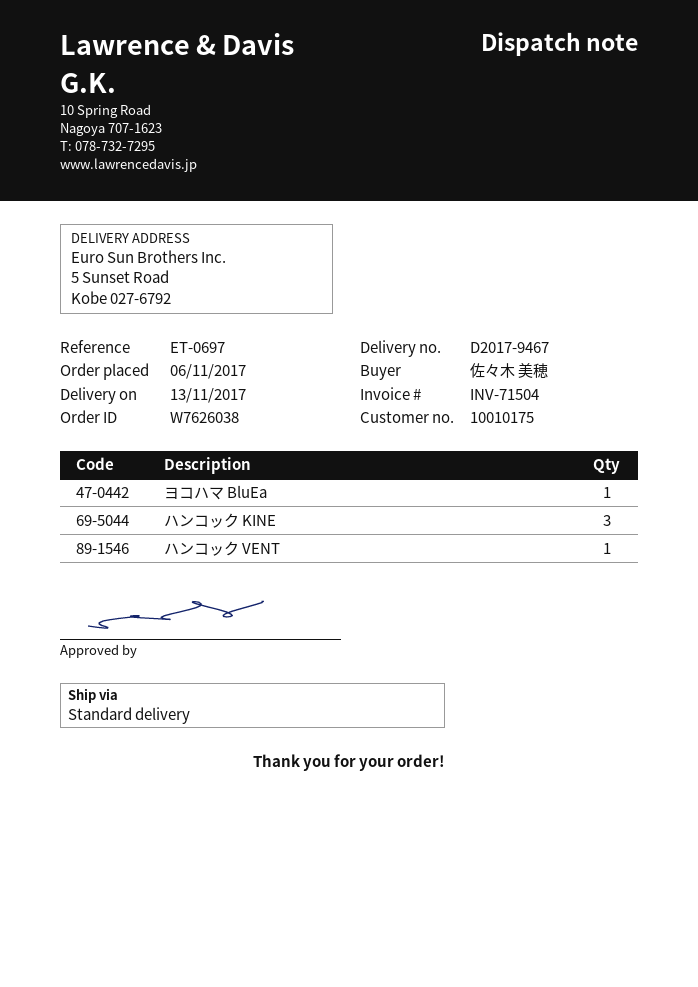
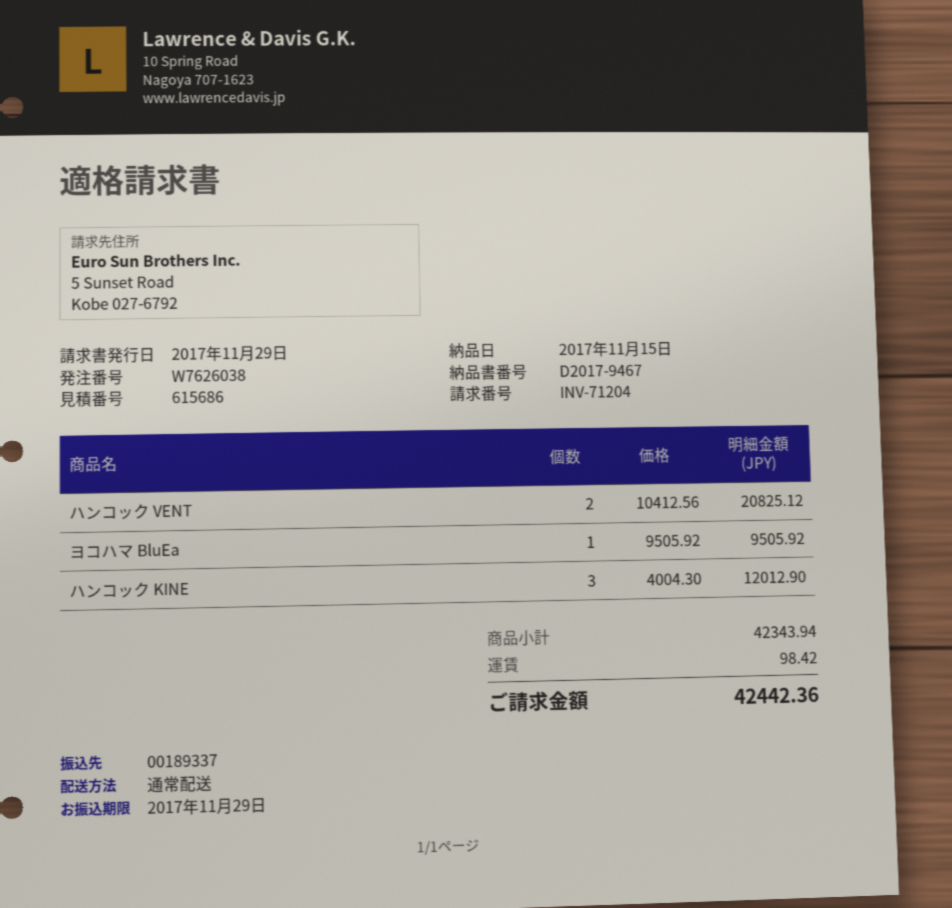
delivery date: 2017-11-13 -> 2017-11-15
invoice number: INV-71504 -> INV-71204
ハンコック VENT: 1 -> 2

